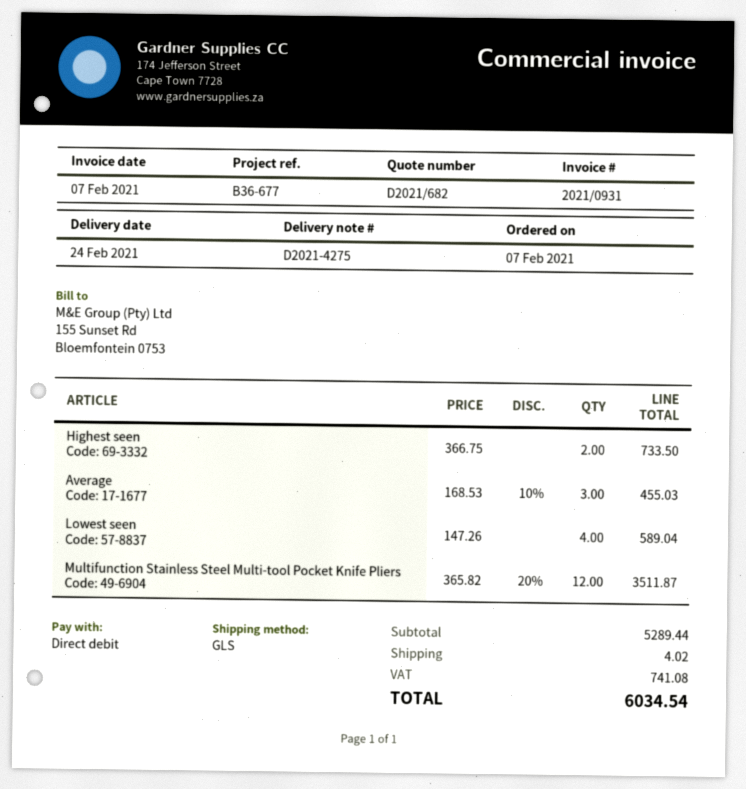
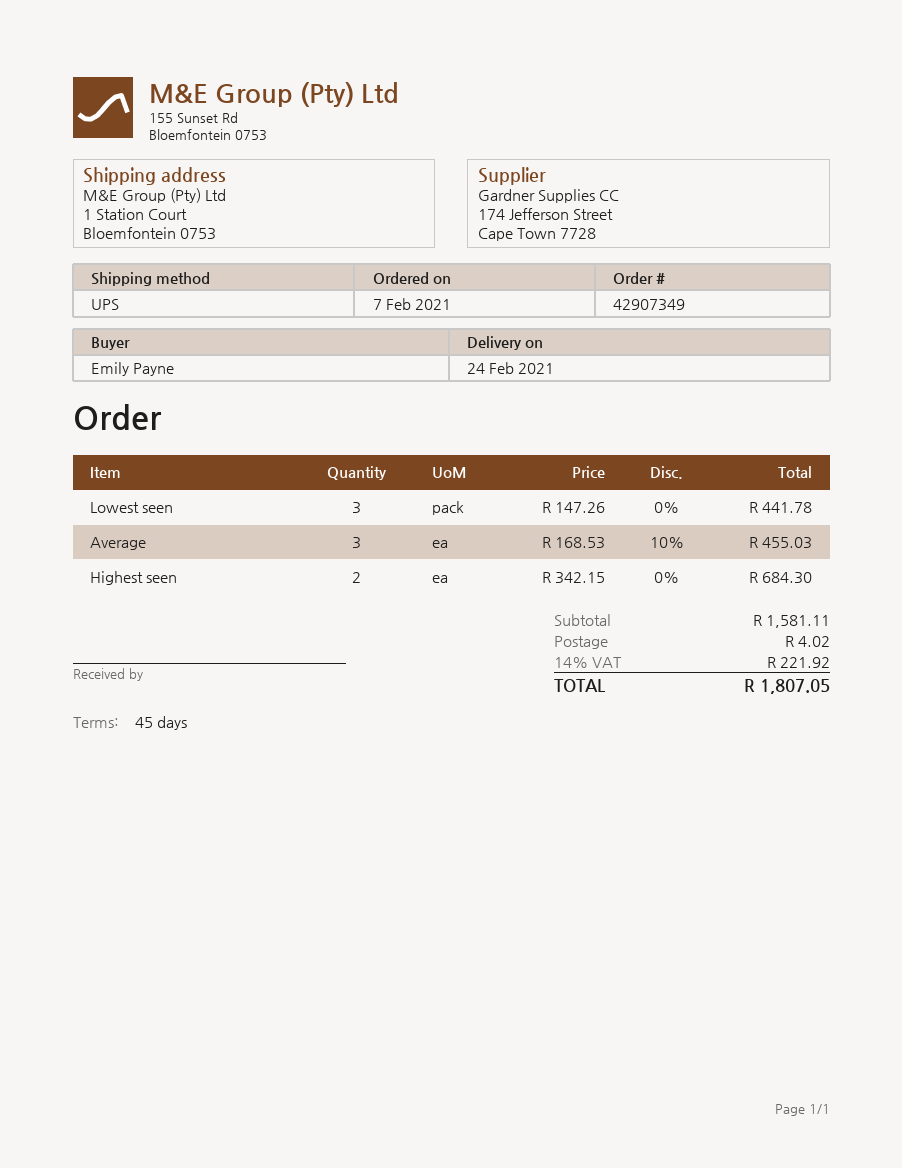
shipping method: GLS -> UPS
Highest seen: 2 x 366.75 = 733.50 -> 2 x 342.15 = 684.30
Lowest seen: 4 x 147.26 = 589.04 -> 3 x 147.26 = 441.78
Multifunction Stainless Steel Multi-tool Pocket Knife Pliers: 12 x 365.82 - 20% = 3511.87 -> none
subtotal: 5289.44 -> 1581.11
tax: 741.08 -> 221.92
total: 6034.54 -> 1807.05

